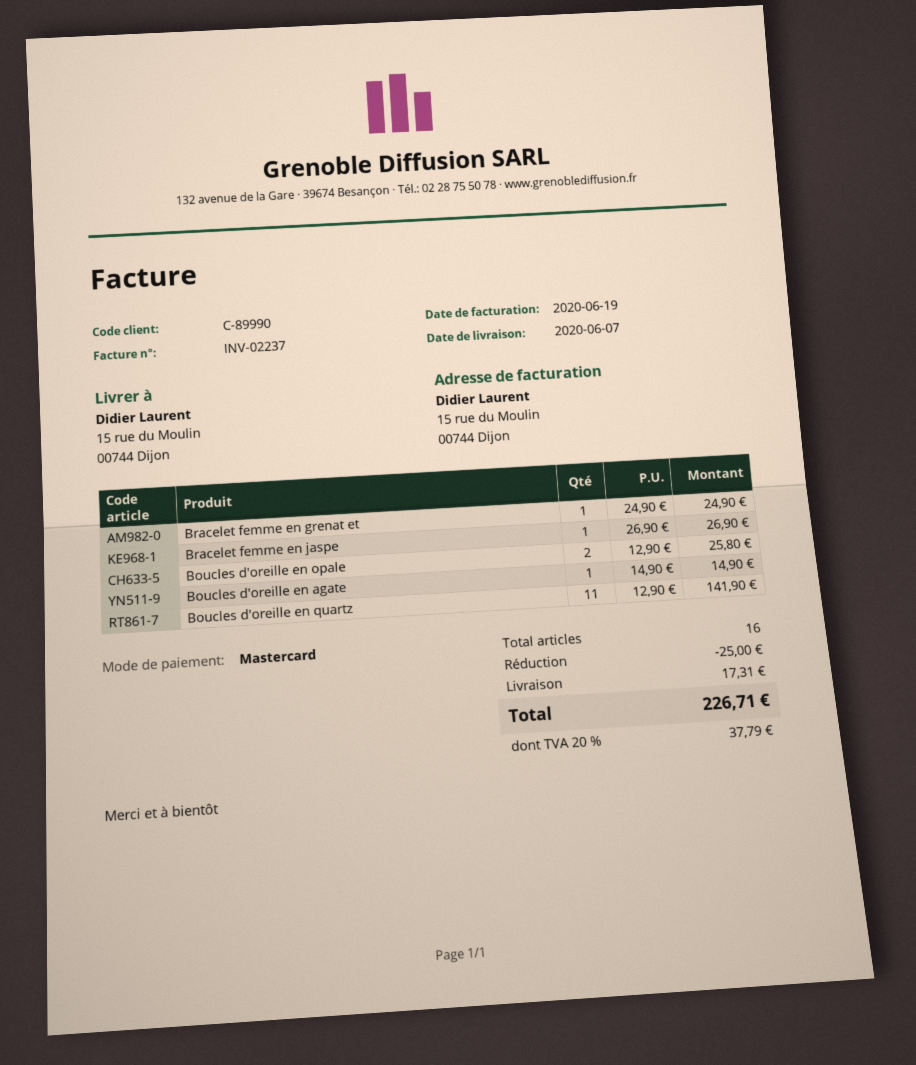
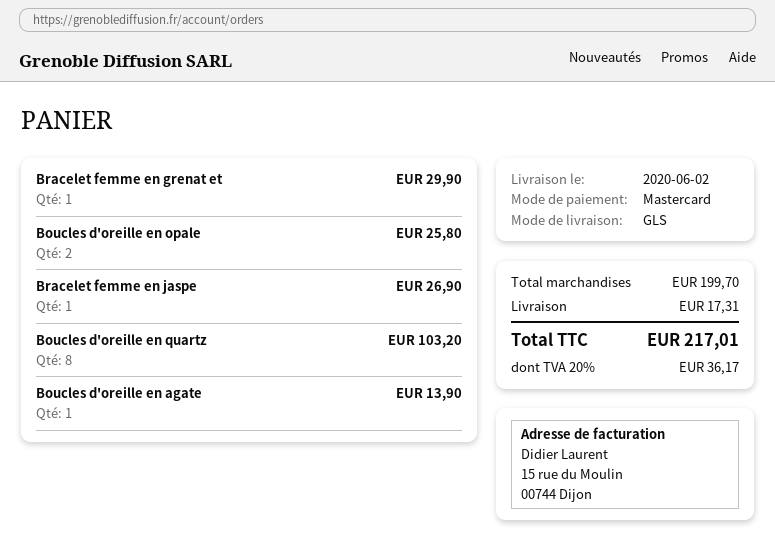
delivery date: 2020-06-07 -> 2020-06-02
Bracelet femme en grenat et: 1 for 24.90 -> 1 for 29.90
Boucles d'oreille en agate: 1 for 14.90 -> 1 for 13.90
Boucles d'oreille en quartz: 11 for 141.90 -> 8 for 103.20
discount: 25.00 -> none
tax: 20% = 37.79 -> 20% = 36.17
total: 226.71 -> 217.01

